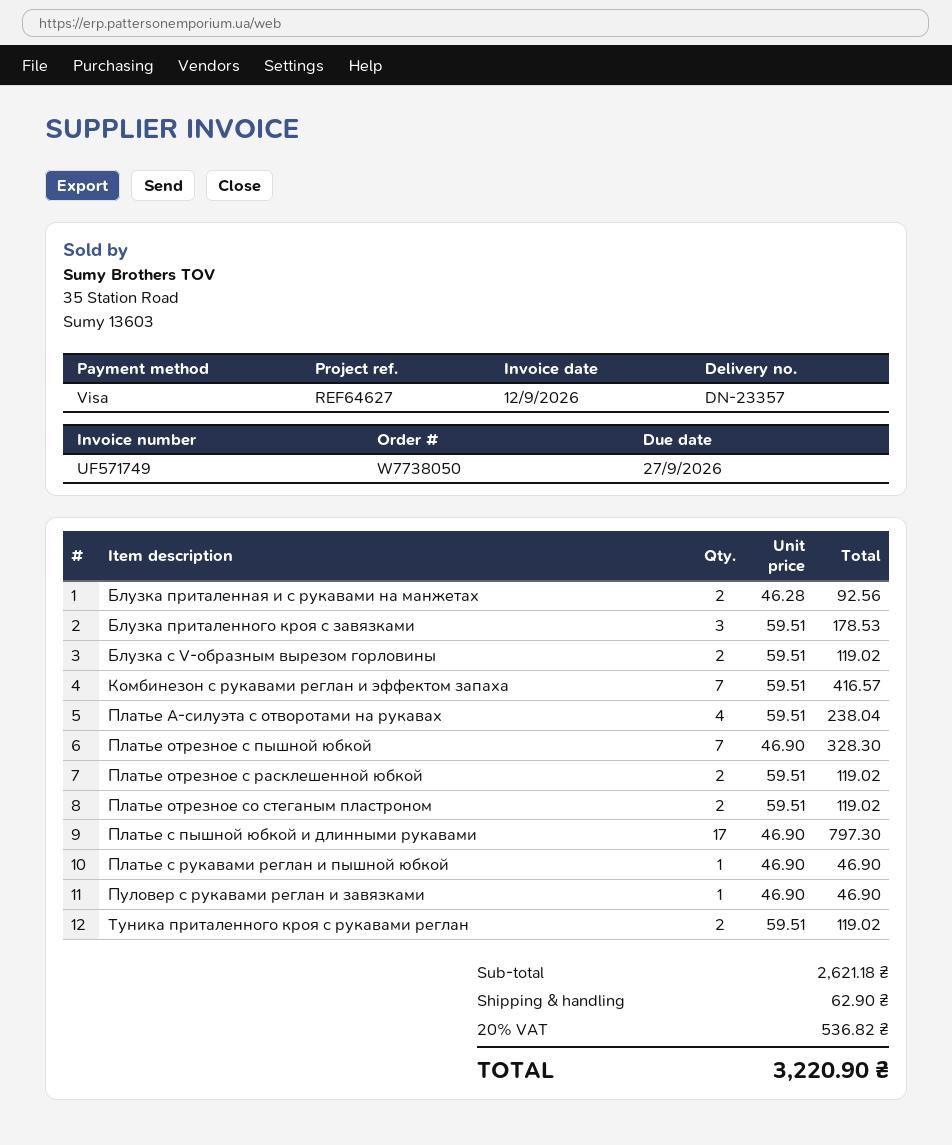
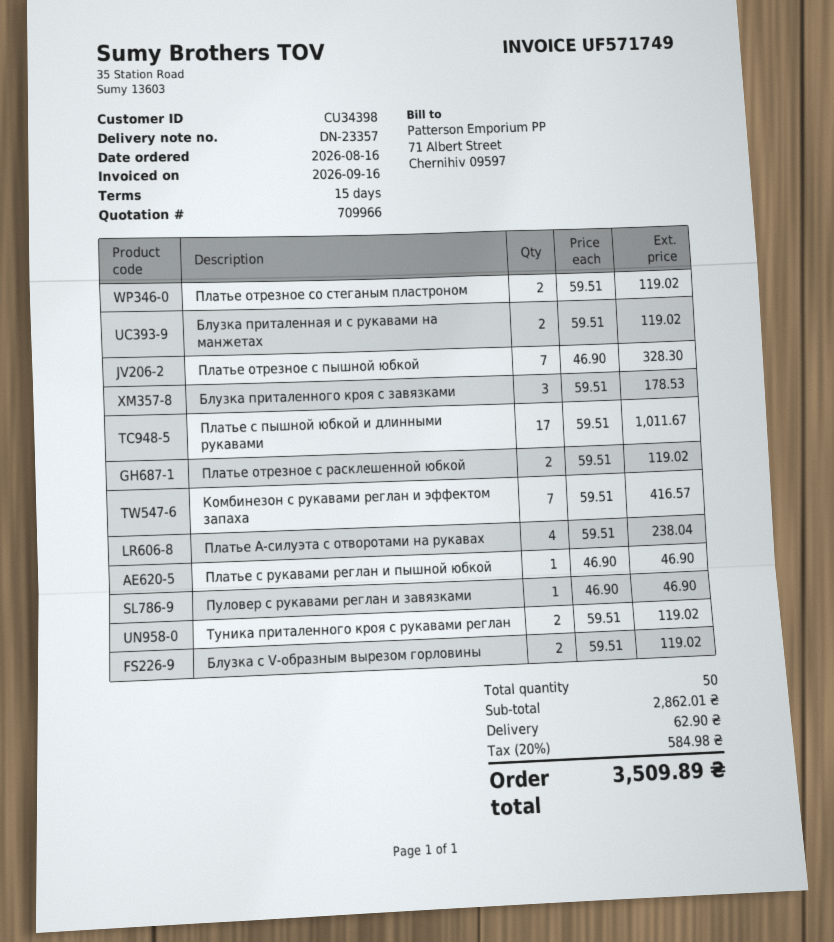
invoice date: 2026-09-12 -> 2026-09-16
Блузка приталенная и с рукавами на манжетах: 2 x 46.28 = 92.56 -> 2 x 59.51 = 119.02
Платье с пышной юбкой и длинными рукавами: 17 x 46.90 = 797.30 -> 17 x 59.51 = 1011.67
subtotal: 2621.18 -> 2862.01
tax: 20% = 536.82 -> 20% = 584.98
total: 3220.90 -> 3509.89

